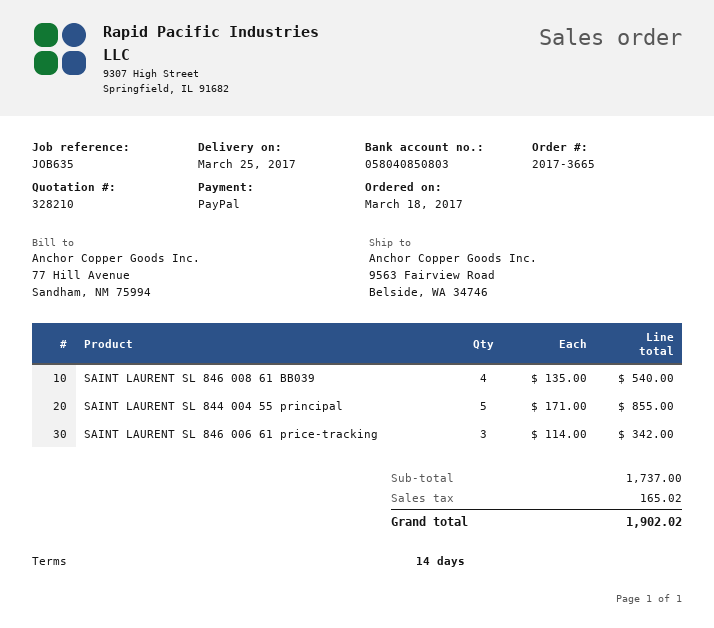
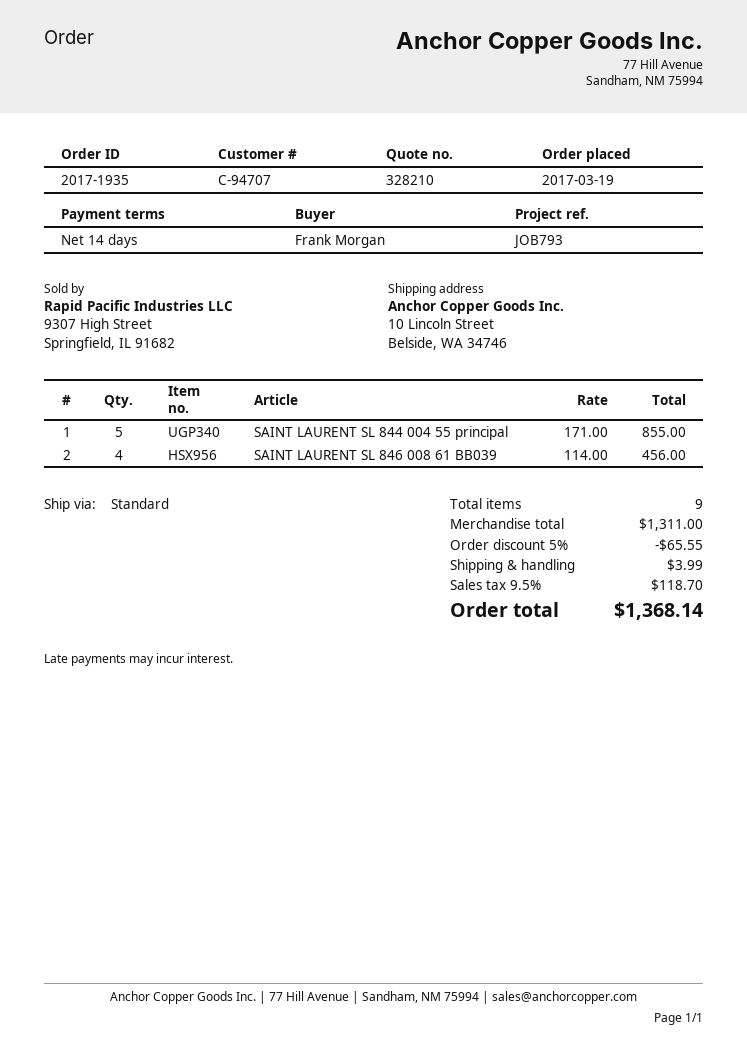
order number: 2017-3665 -> 2017-1935
order date: 2017-03-18 -> 2017-03-19
reference: JOB635 -> JOB793
ship to: 9563 Fairview Road, Belside, WA 34746 -> 10 Lincoln Street, Belside, WA 34746
SAINT LAURENT SL 846 008 61 BB039: 4 x 135.00 = 540.00 -> 4 x 114.00 = 456.00
SAINT LAURENT SL 846 006 61 price-tracking: 3 x 114.00 = 342.00 -> none
subtotal: 1737.00 -> 1311.00
discount: none -> 5% = 65.55
shipping: none -> 3.99
tax: 165.02 -> 118.70
total: 1902.02 -> 1368.14

